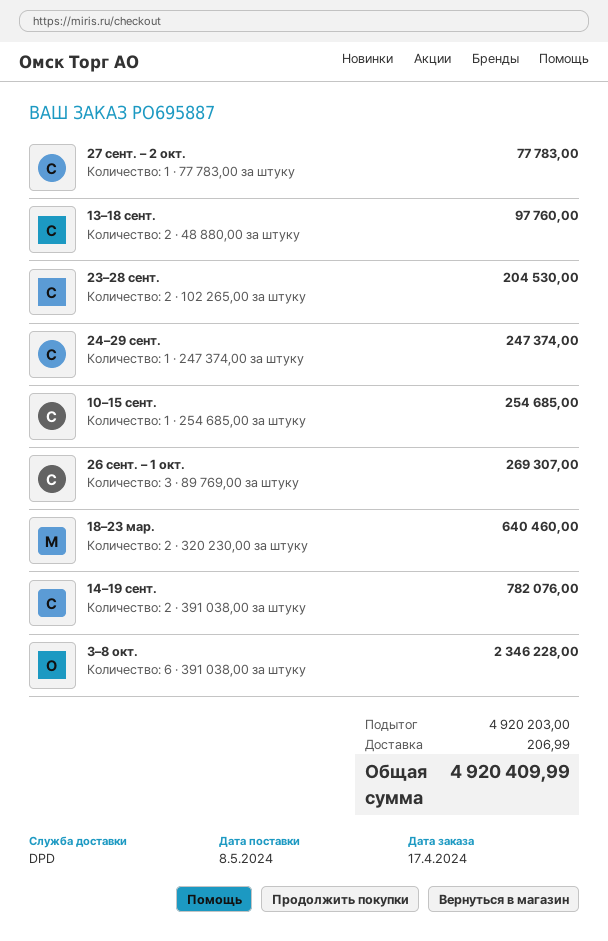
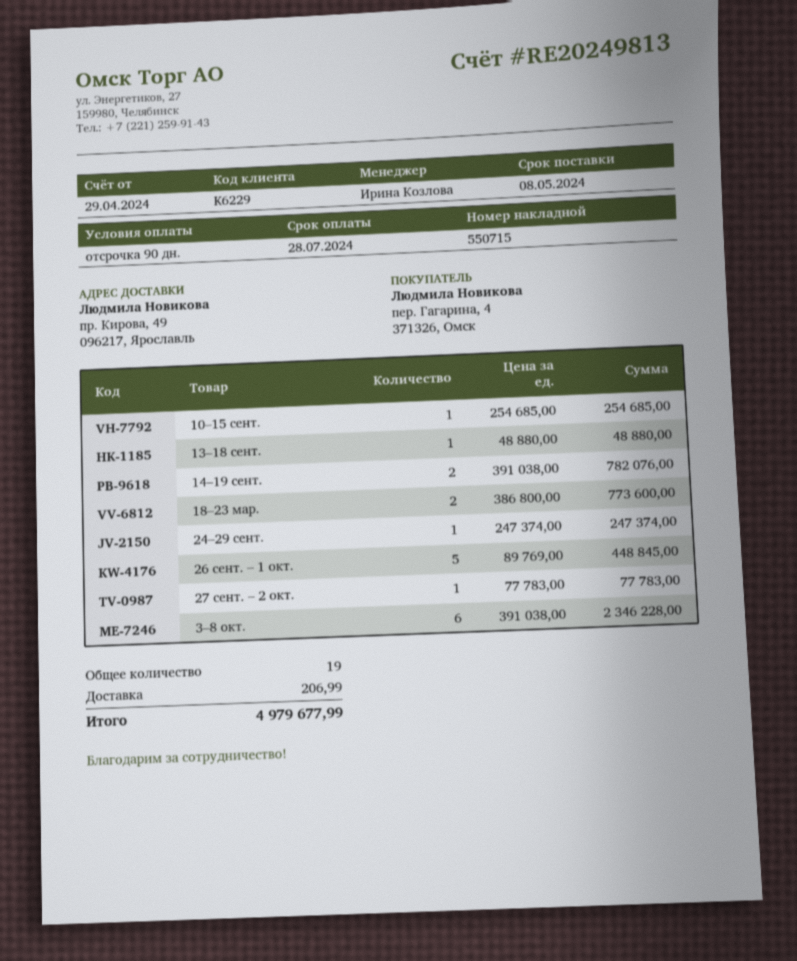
13–18 сент.: 2 x 48880.00 = 97760.00 -> 1 x 48880.00 = 48880.00
23–28 сент.: 2 x 102265.00 = 204530.00 -> none
26 сент. – 1 окт.: 3 x 89769.00 = 269307.00 -> 5 x 89769.00 = 448845.00
18–23 мар.: 2 x 320230.00 = 640460.00 -> 2 x 386800.00 = 773600.00
total: 4920409.99 -> 4979677.99

